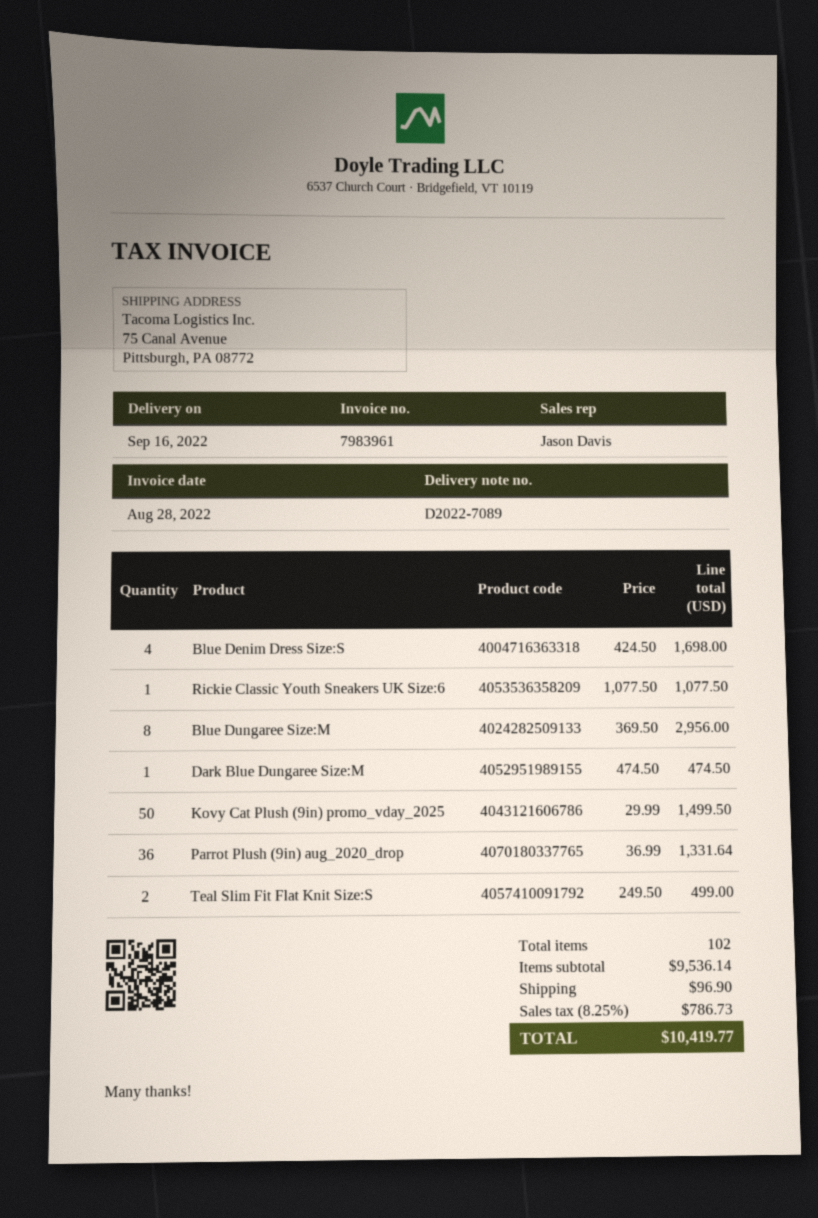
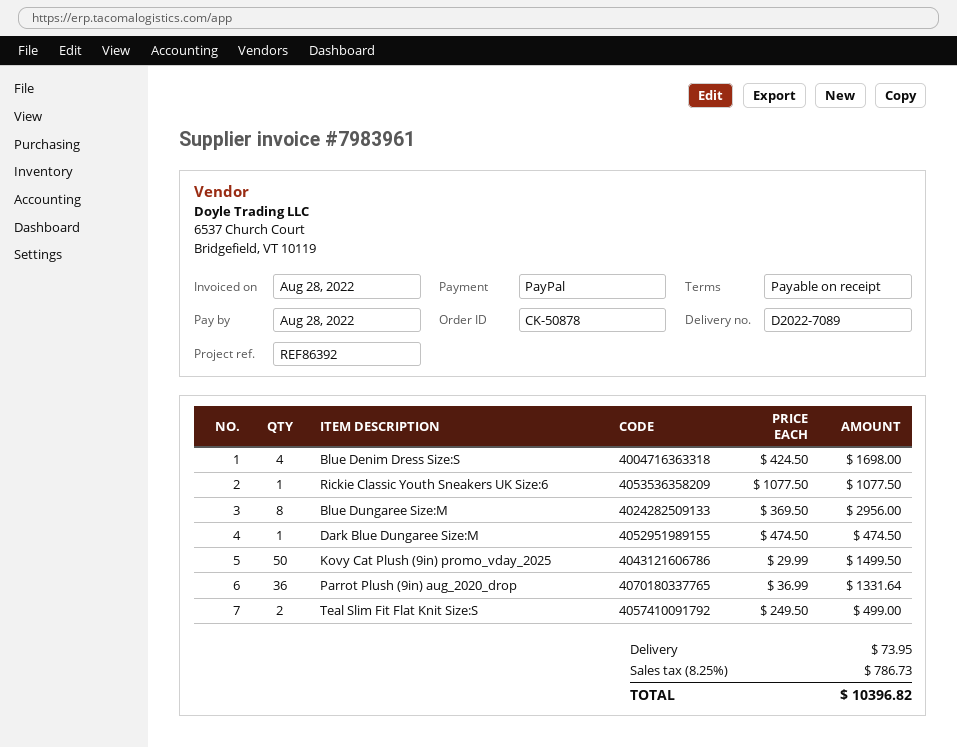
shipping: 96.90 -> 73.95
total: 10419.77 -> 10396.82

